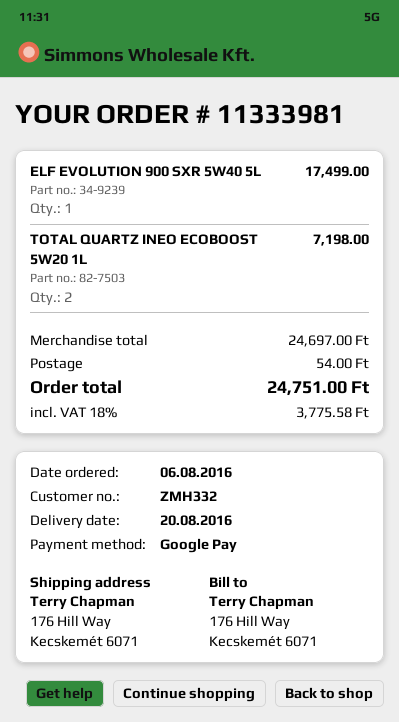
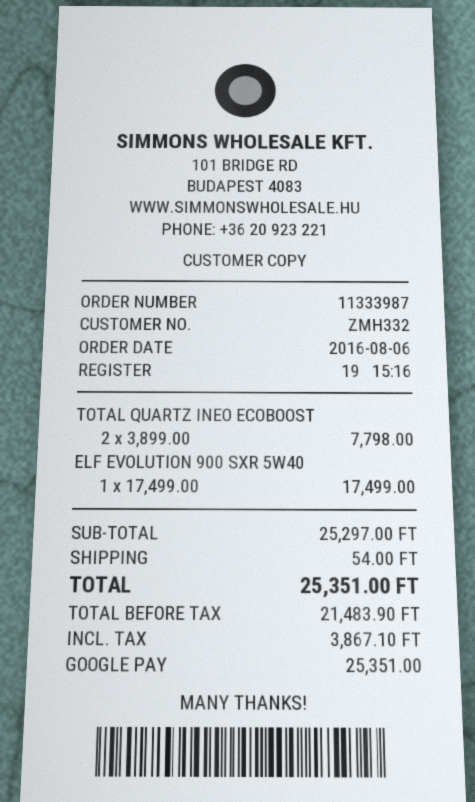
order number: 11333981 -> 11333987
TOTAL QUARTZ INEO ECOBOOST 5W20 1L: 2 for 7198.00 -> 2 for 7798.00
subtotal: 24697.00 -> 25297.00
tax: 3775.58 -> 3867.10
total: 24751.00 -> 25351.00

